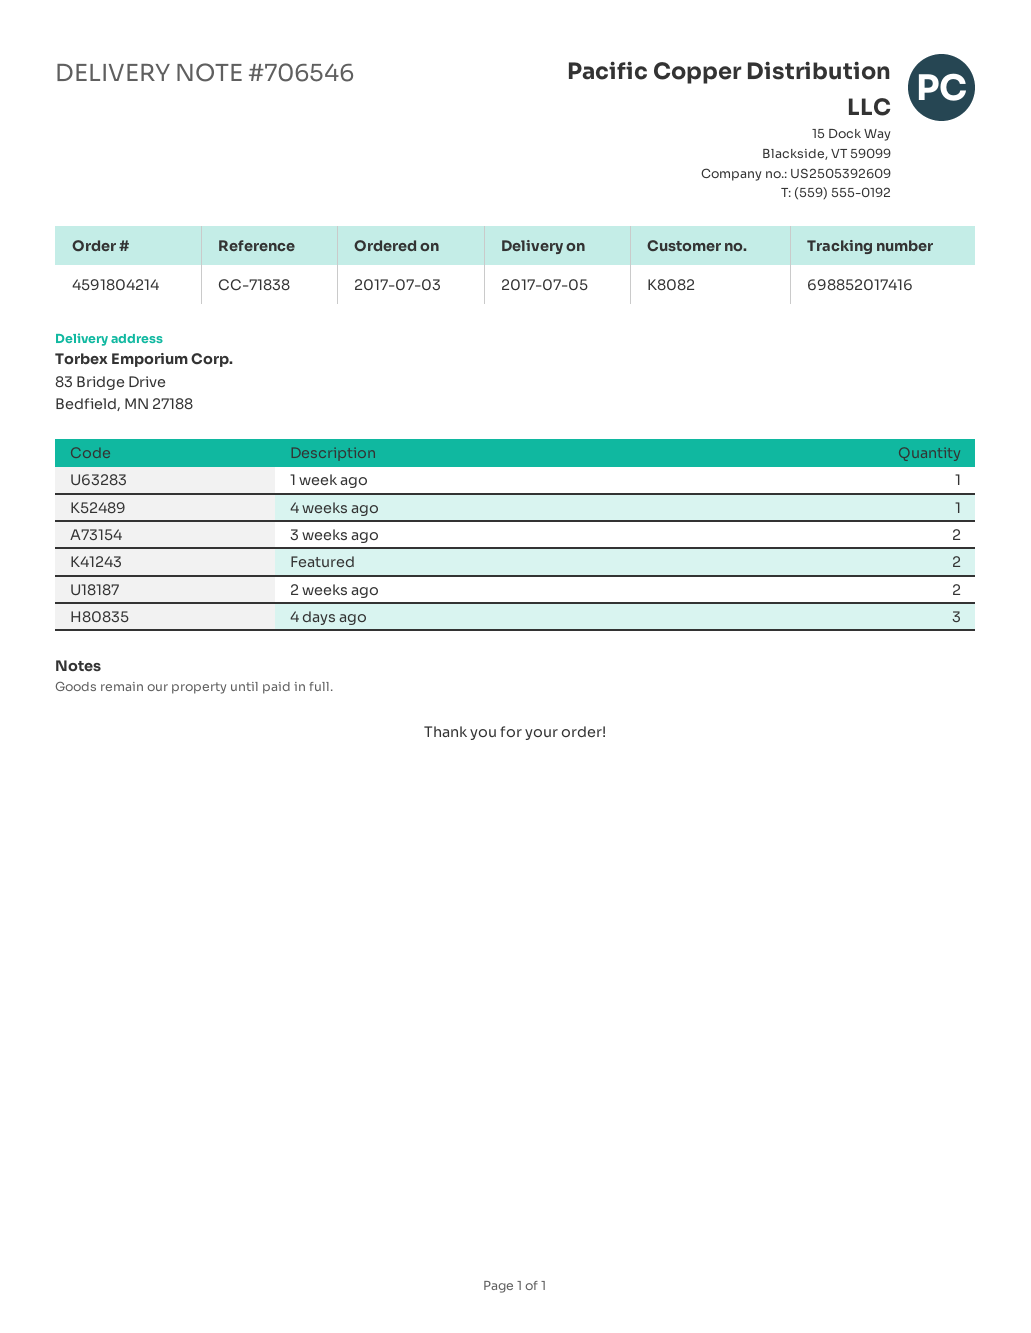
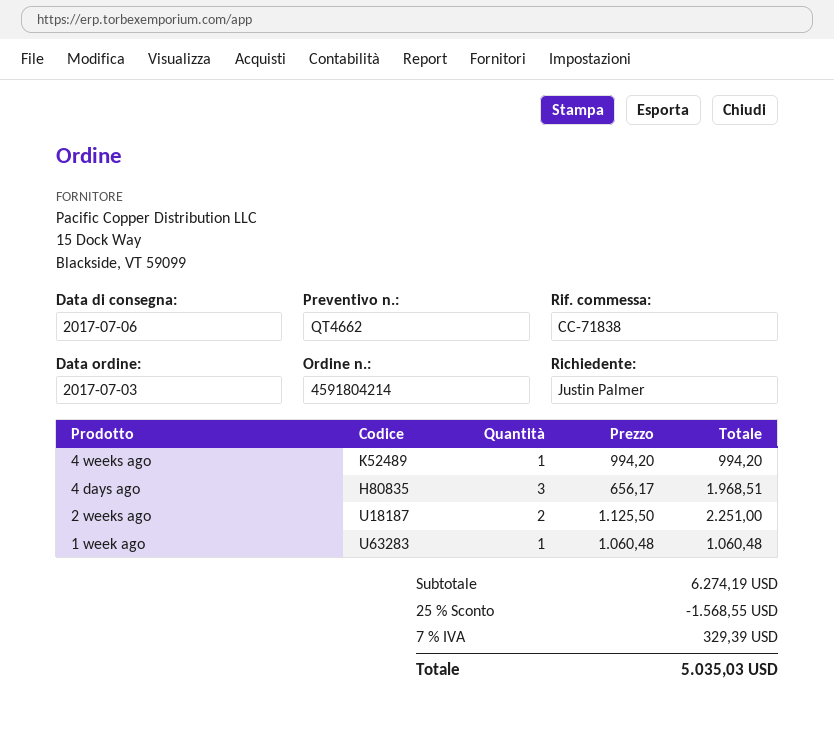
delivery date: 2017-07-05 -> 2017-07-06
3 weeks ago: 2 -> none
Featured: 2 -> none

